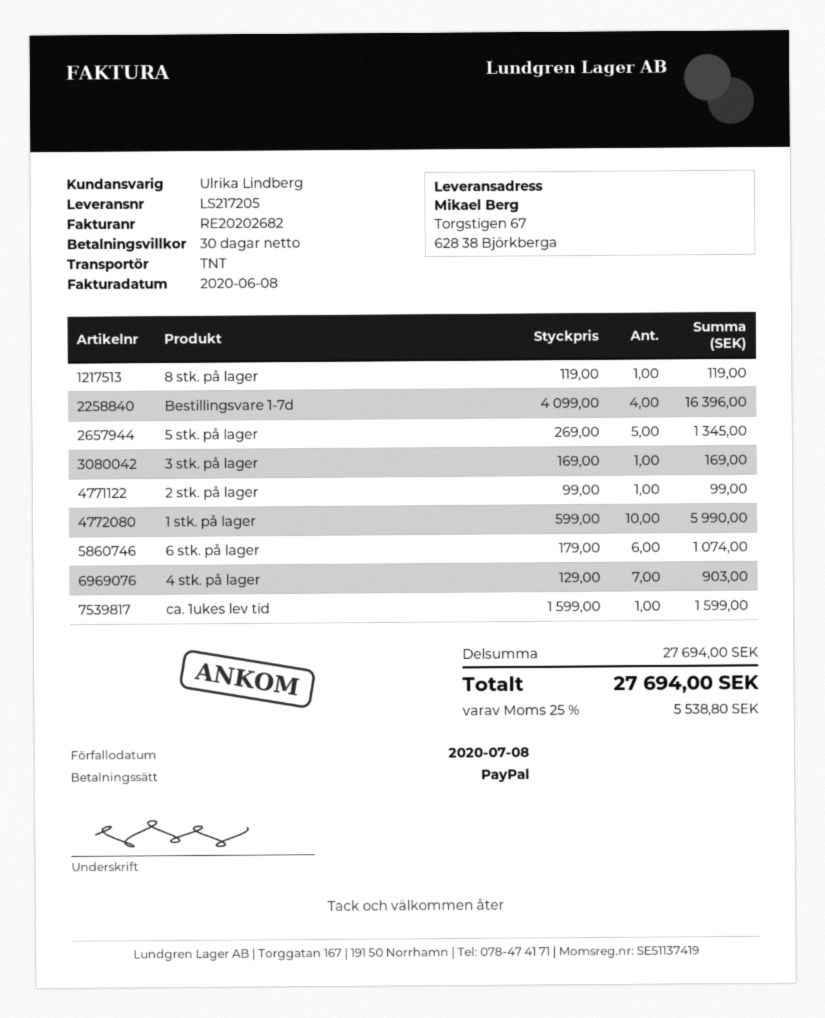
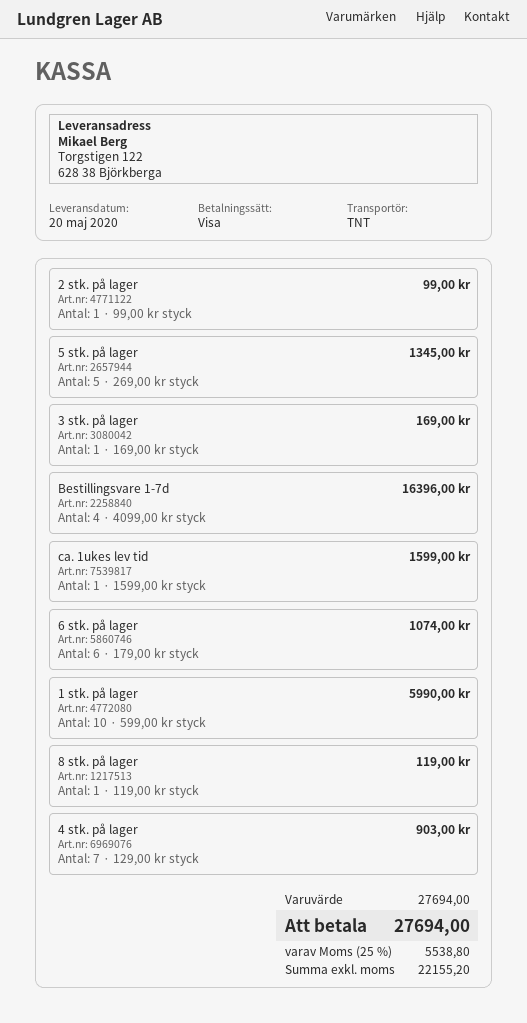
payment method: PayPal -> Visa
ship to: Torgstigen 67, 628 38 Björkberga -> Torgstigen 122, 628 38 Björkberga

